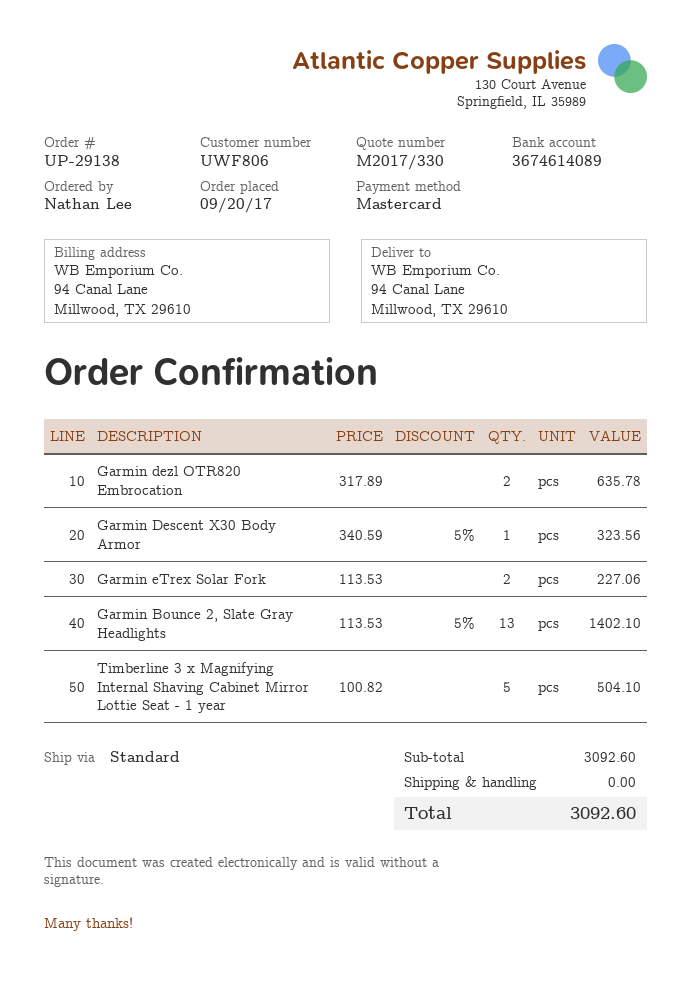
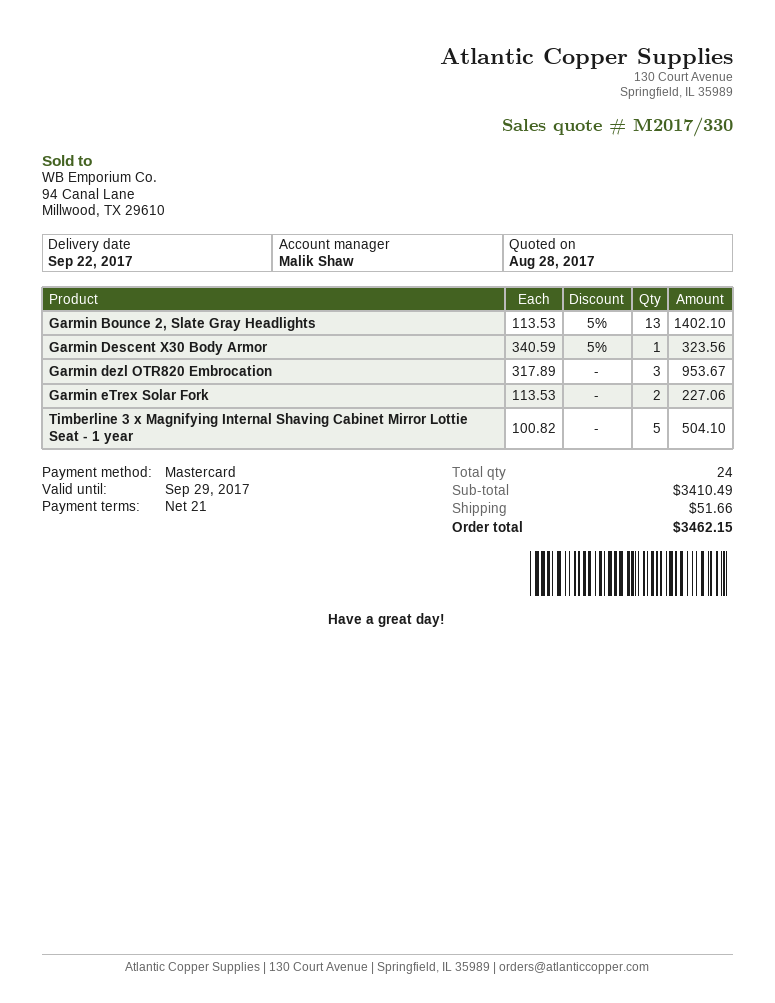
Garmin dezl OTR820 Embrocation: 2 x 317.89 = 635.78 -> 3 x 317.89 = 953.67
subtotal: 3092.60 -> 3410.49
shipping: 0.00 -> 51.66
total: 3092.60 -> 3462.15

